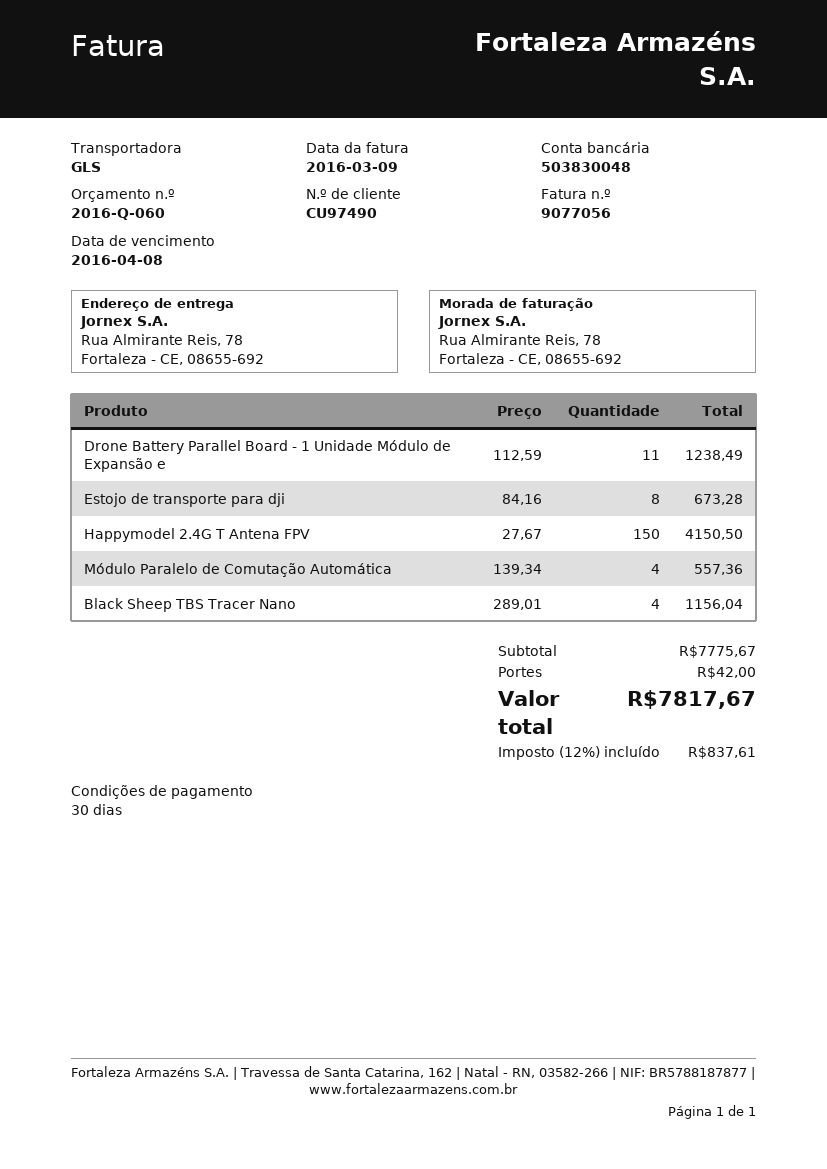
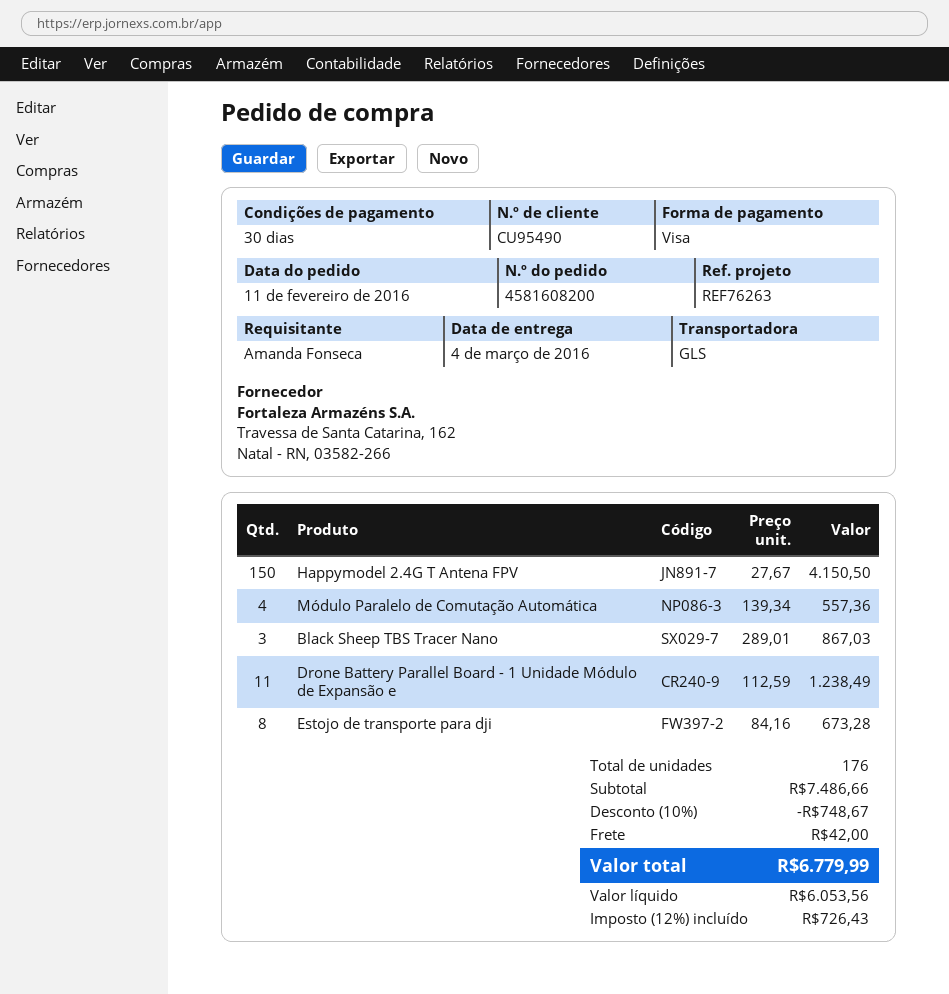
customer number: CU97490 -> CU95490
Black Sheep TBS Tracer Nano: 4 x 289.01 = 1156.04 -> 3 x 289.01 = 867.03
subtotal: 7775.67 -> 7486.66
discount: none -> 10% = 748.67
tax: 12% = 837.61 -> 12% = 726.43
total: 7817.67 -> 6779.99

